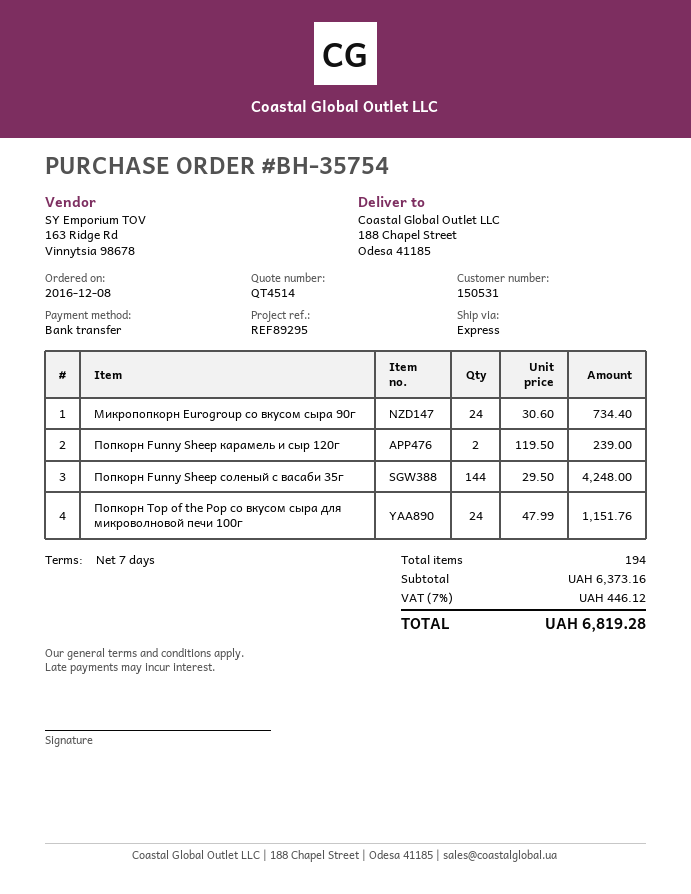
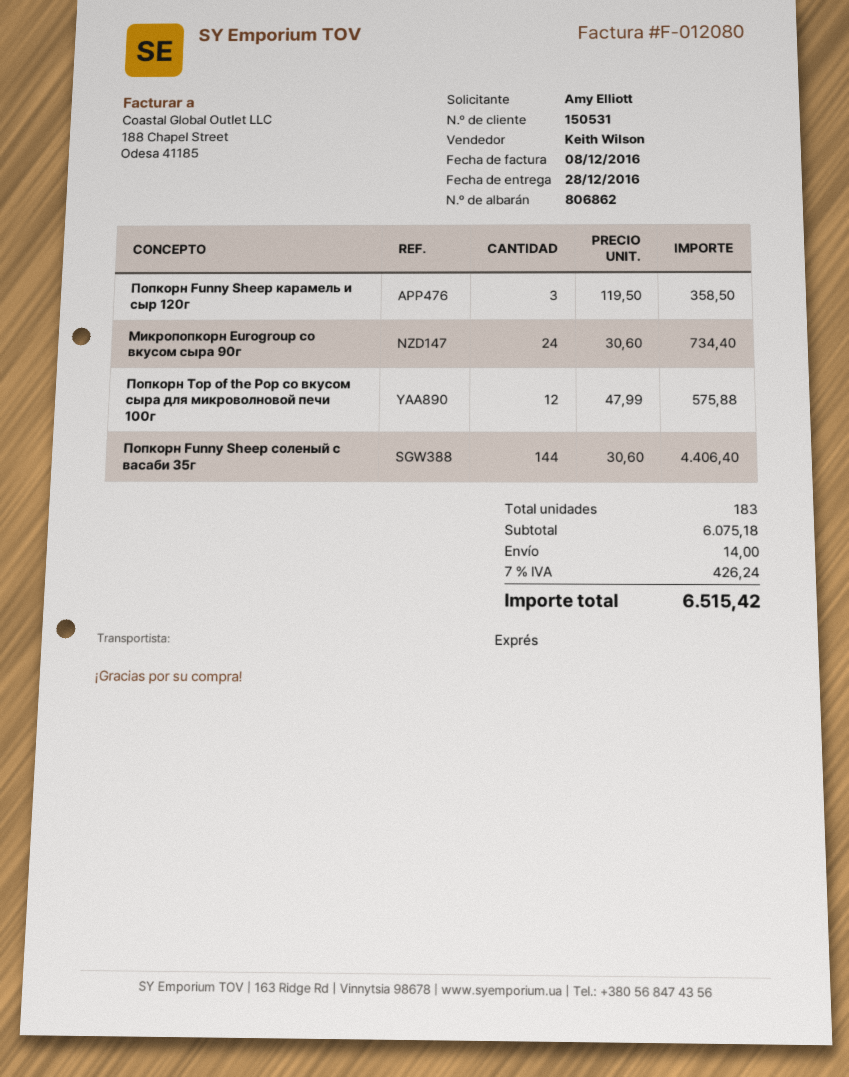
Попкорн Funny Sheep карамель и сыр 120г: 2 x 119.50 = 239.00 -> 3 x 119.50 = 358.50
Попкорн Funny Sheep соленый с васаби 35г: 144 x 29.50 = 4248.00 -> 144 x 30.60 = 4406.40
Попкорн Top of the Pop со вкусом сыра для микроволновой печи 100г: 24 x 47.99 = 1151.76 -> 12 x 47.99 = 575.88
total quantity: 194 -> 183
subtotal: 6373.16 -> 6075.18
shipping: none -> 14.00
tax: 7% = 446.12 -> 7% = 426.24
total: 6819.28 -> 6515.42

